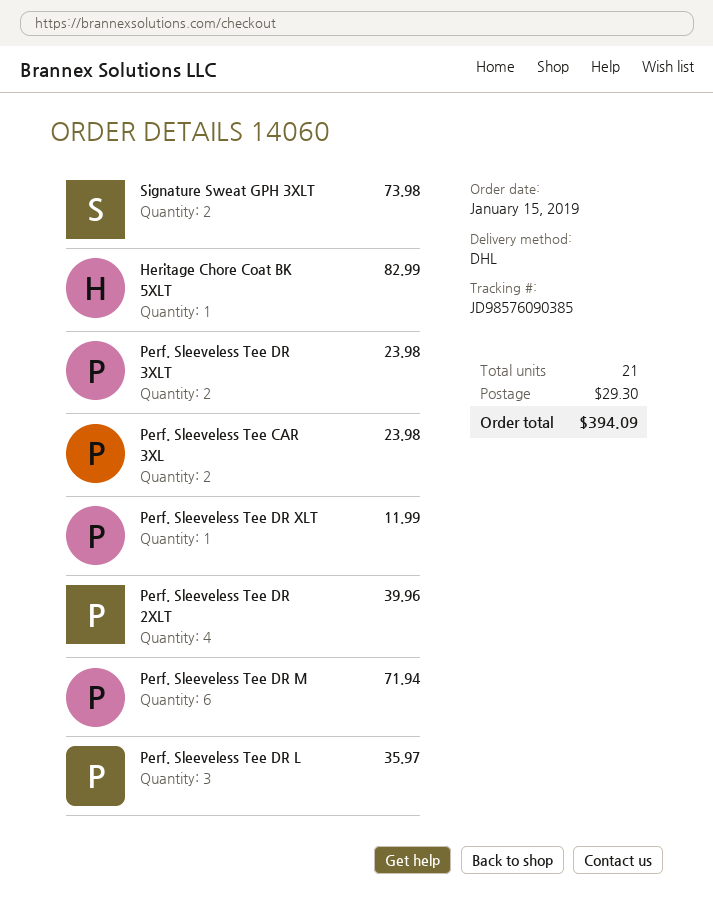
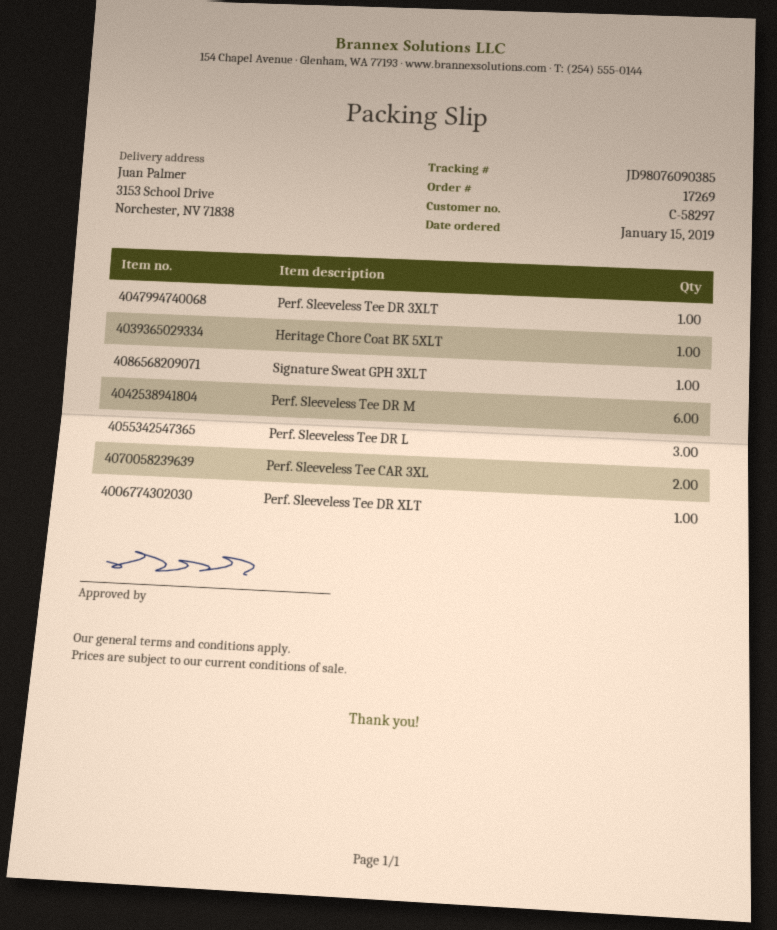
order number: 14060 -> 17269
tracking number: JD98576090385 -> JD98076090385
Signature Sweat GPH 3XLT: 2 -> 1
Perf. Sleeveless Tee DR 3XLT: 2 -> 1
Perf. Sleeveless Tee DR 2XLT: 4 -> none

